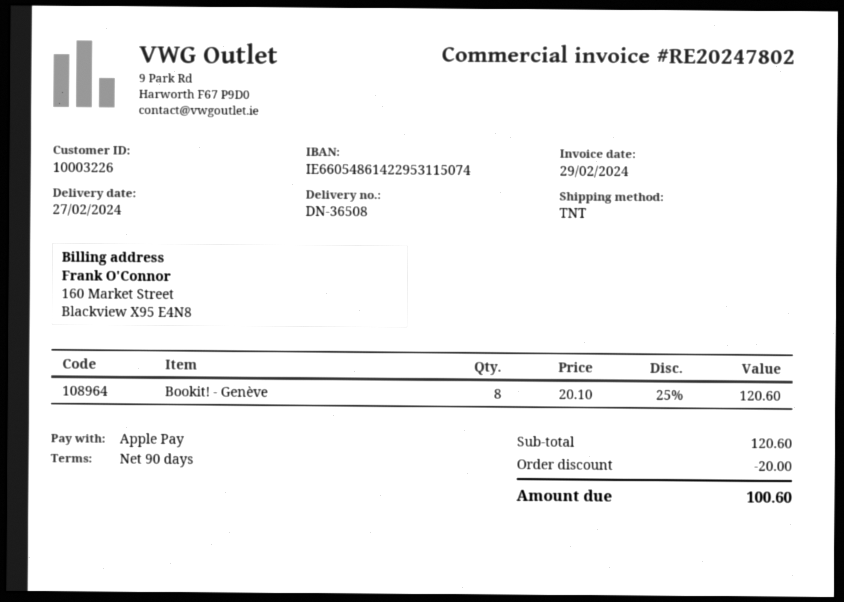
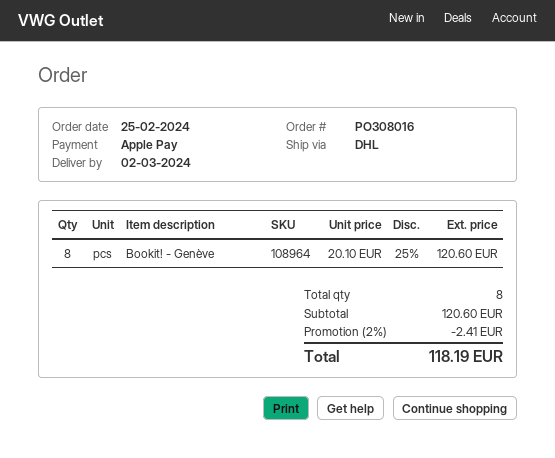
delivery date: 2024-02-27 -> 2024-03-02
shipping method: TNT -> DHL
discount: 20.00 -> 2.41
total: 100.60 -> 118.19

